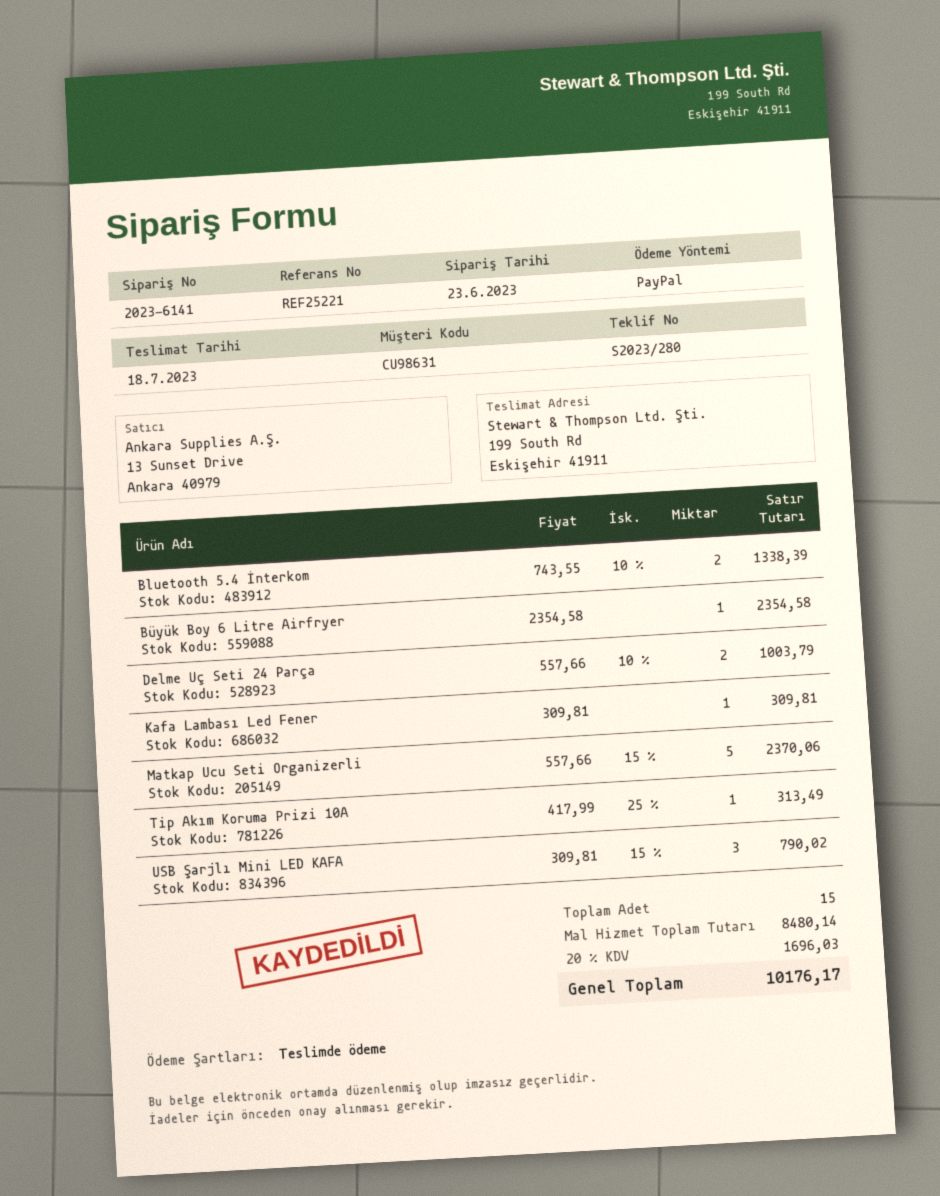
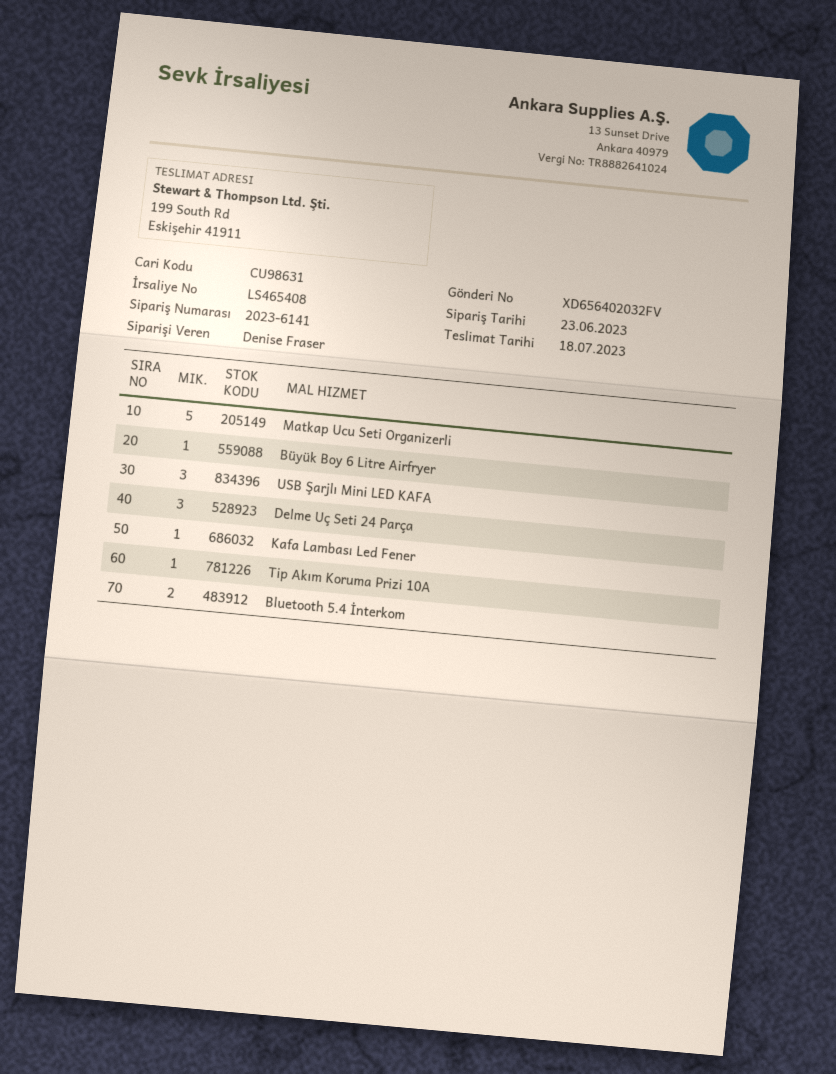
Delme Uç Seti 24 Parça: 2 -> 3

